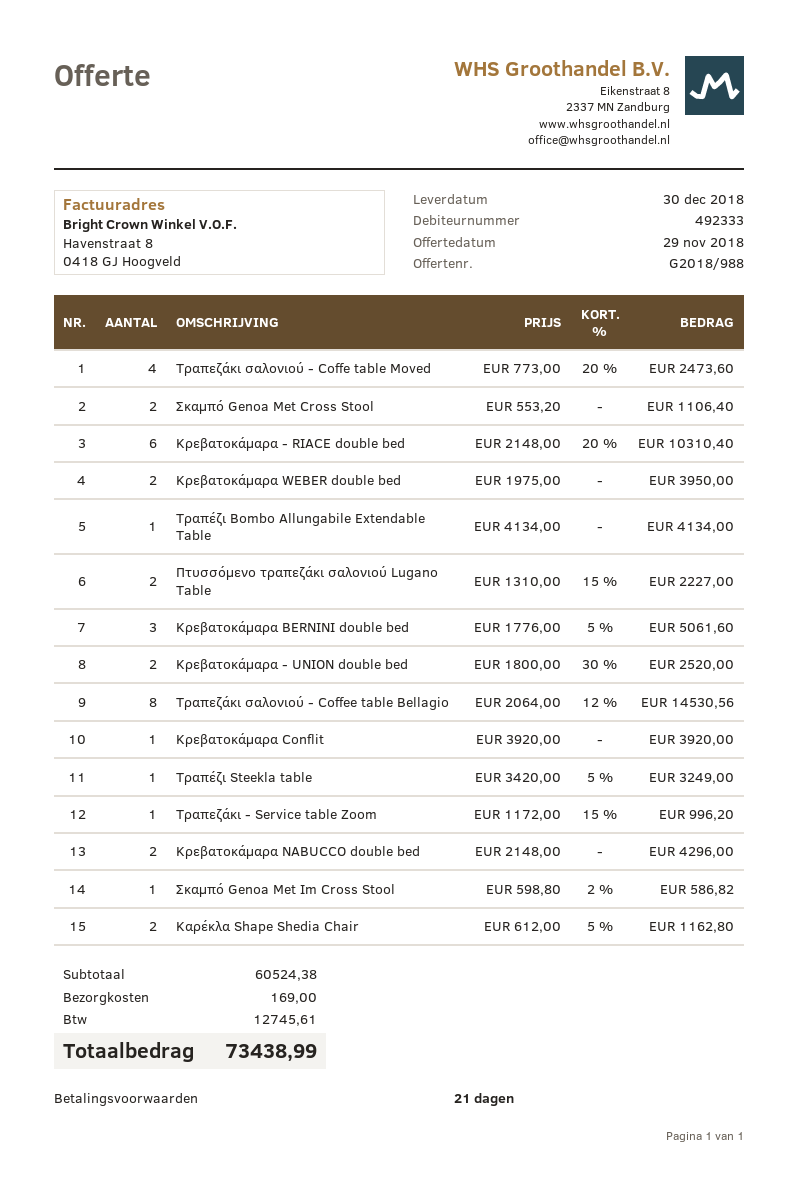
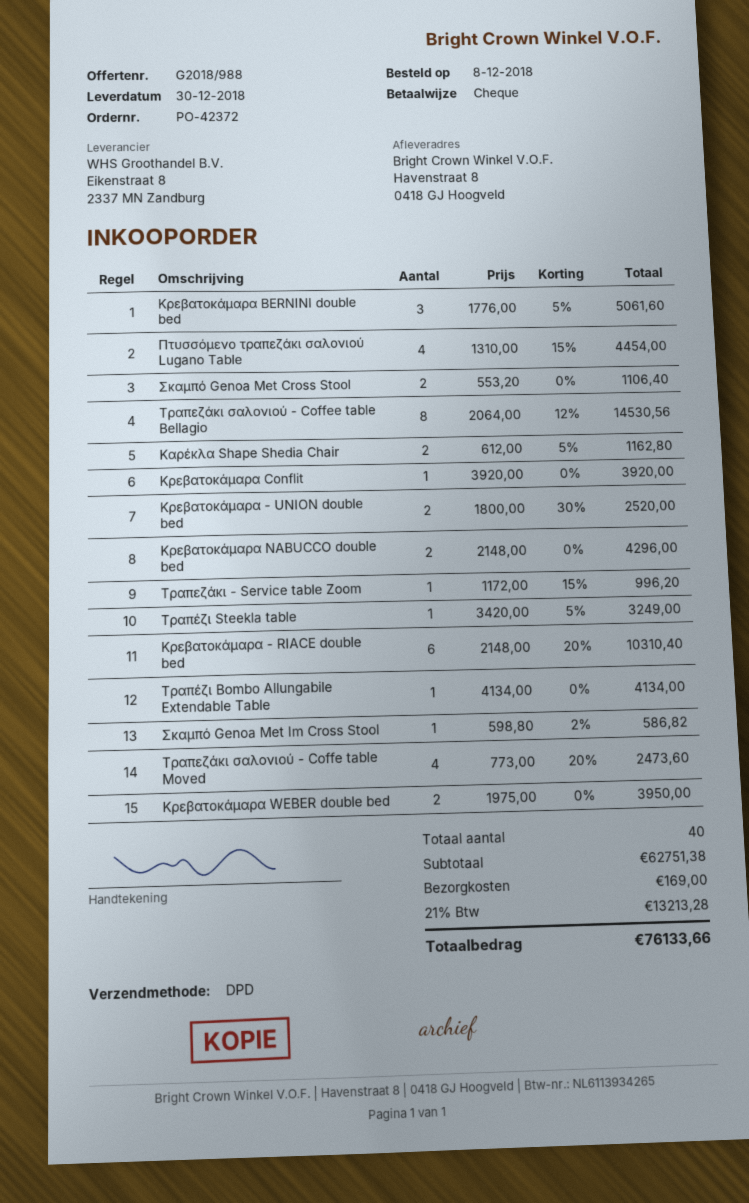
Πτυσσόμενο τραπεζάκι σαλονιού Lugano Table: 2 x 1310.00 - 15% = 2227.00 -> 4 x 1310.00 - 15% = 4454.00
subtotal: 60524.38 -> 62751.38
tax: 12745.61 -> 13213.28
total: 73438.99 -> 76133.66

